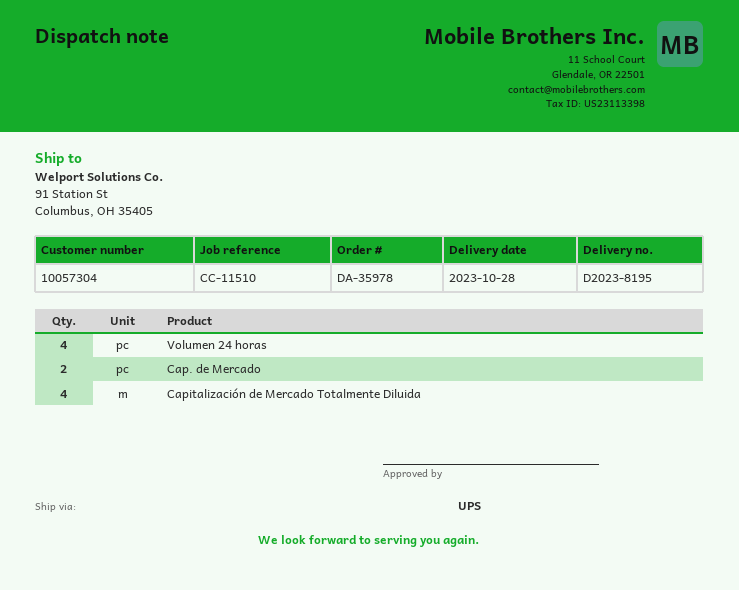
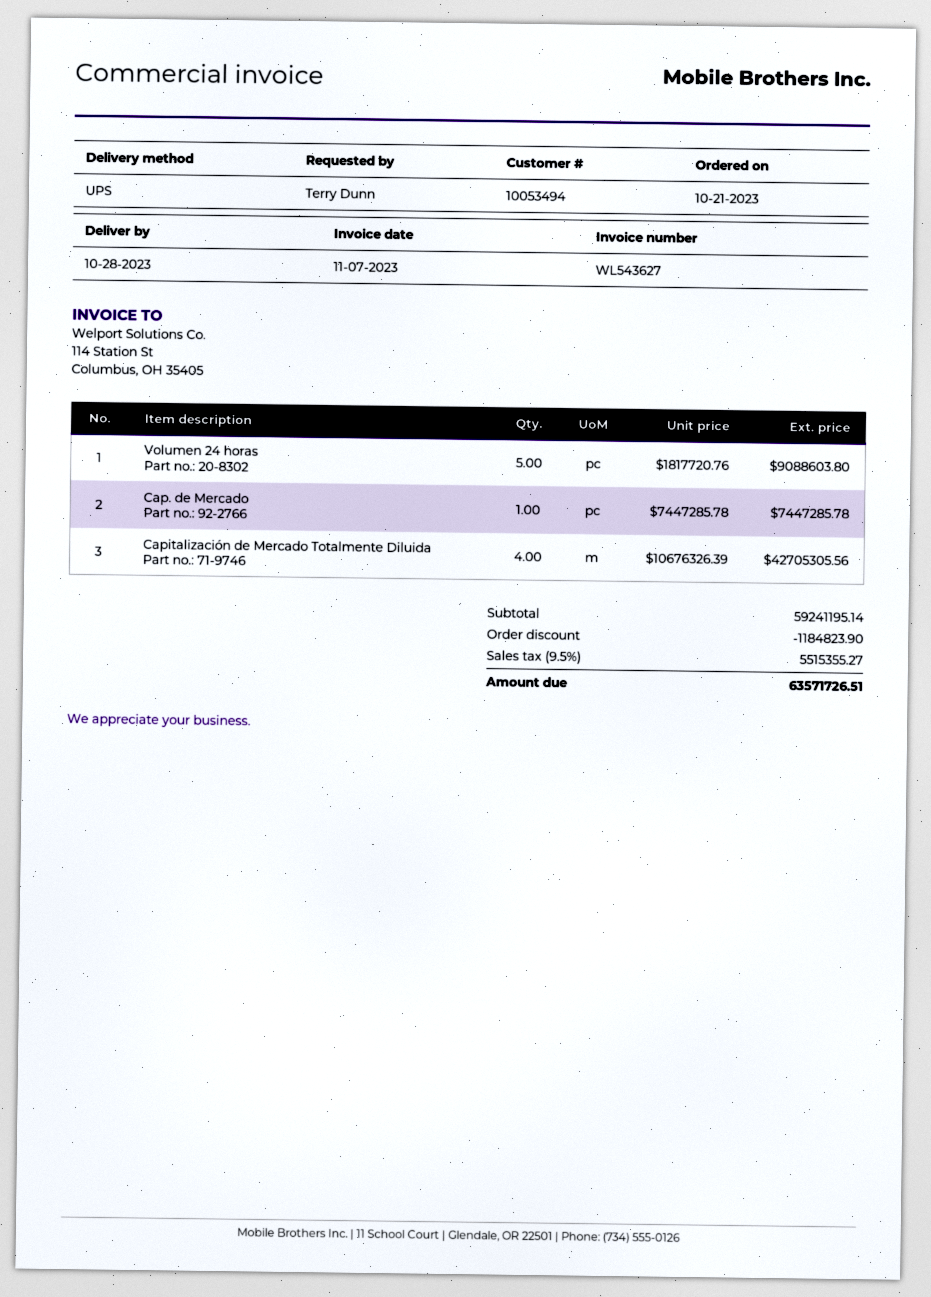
customer number: 10057304 -> 10053494
Volumen 24 horas: 4 -> 5
Cap. de Mercado: 2 -> 1

